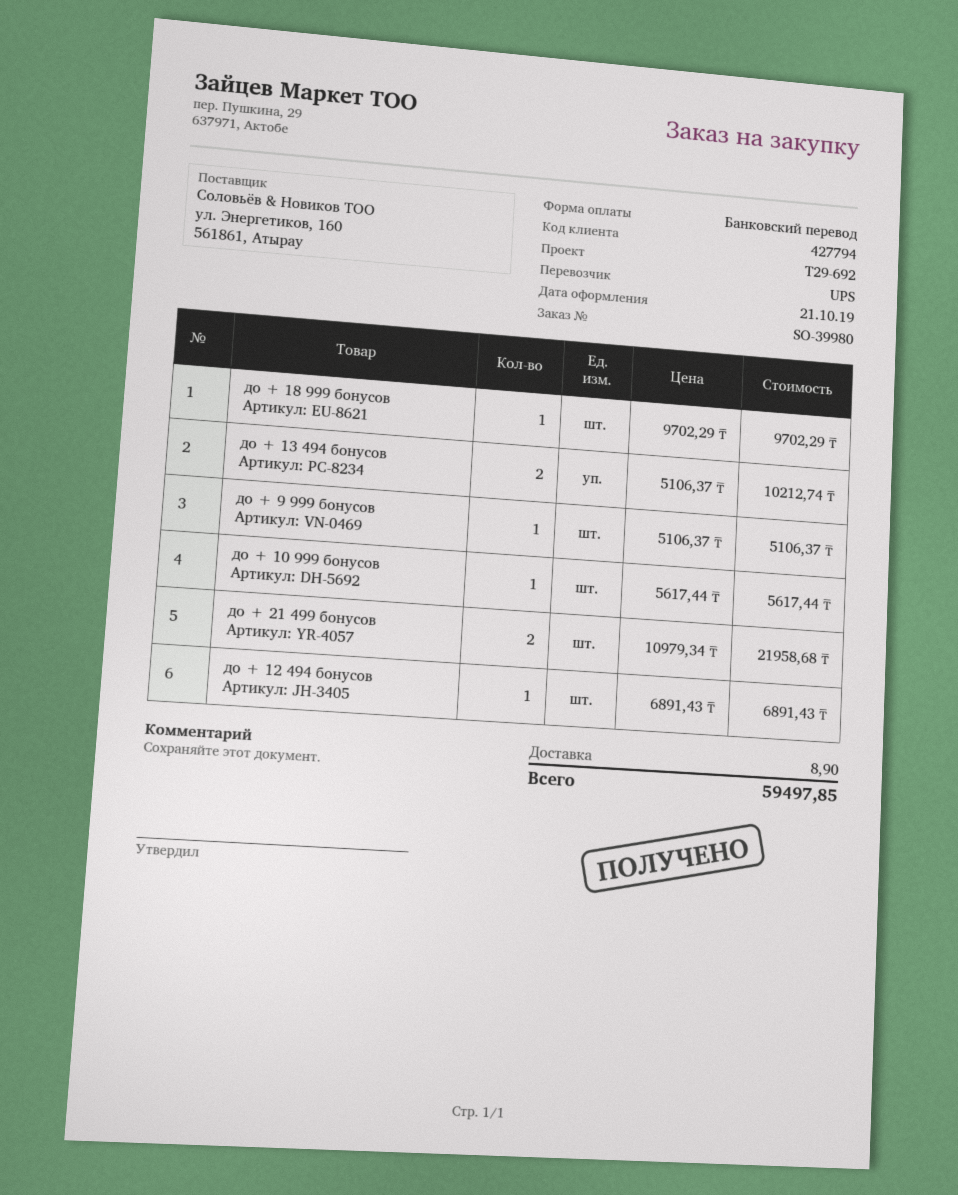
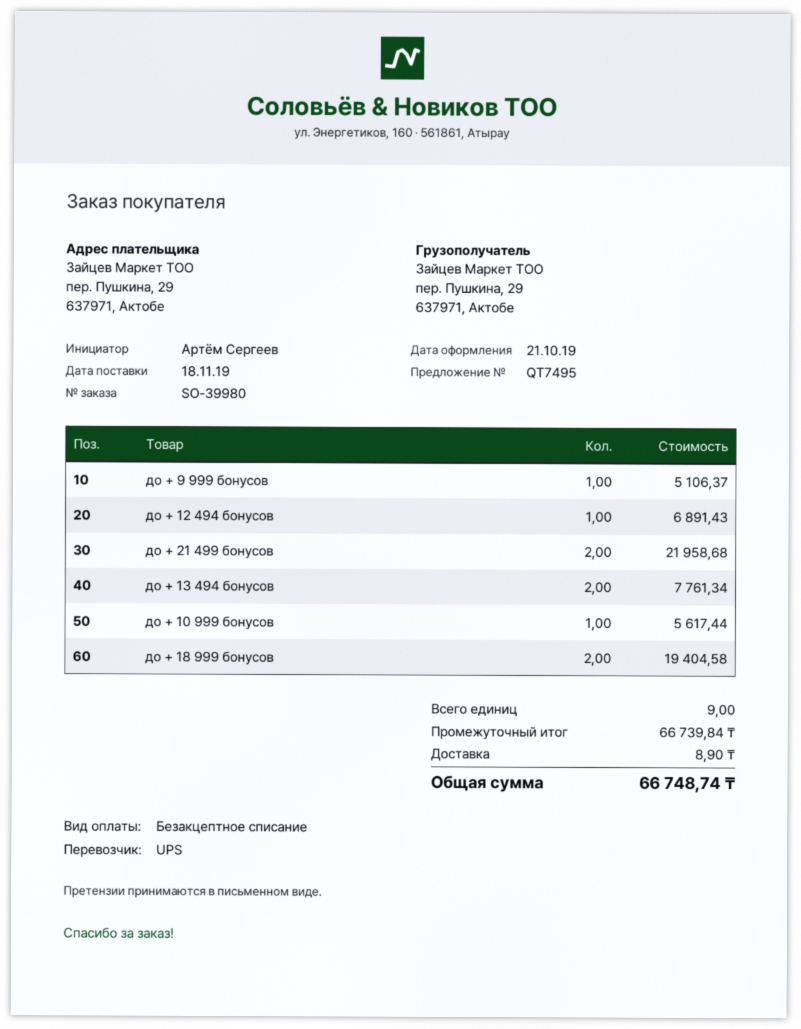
payment method: bank transfer -> direct debit
до + 18 999 бонусов: 1 for 9702.29 -> 2 for 19404.58
до + 13 494 бонусов: 2 for 10212.74 -> 2 for 7761.34
total: 59497.85 -> 66748.74

